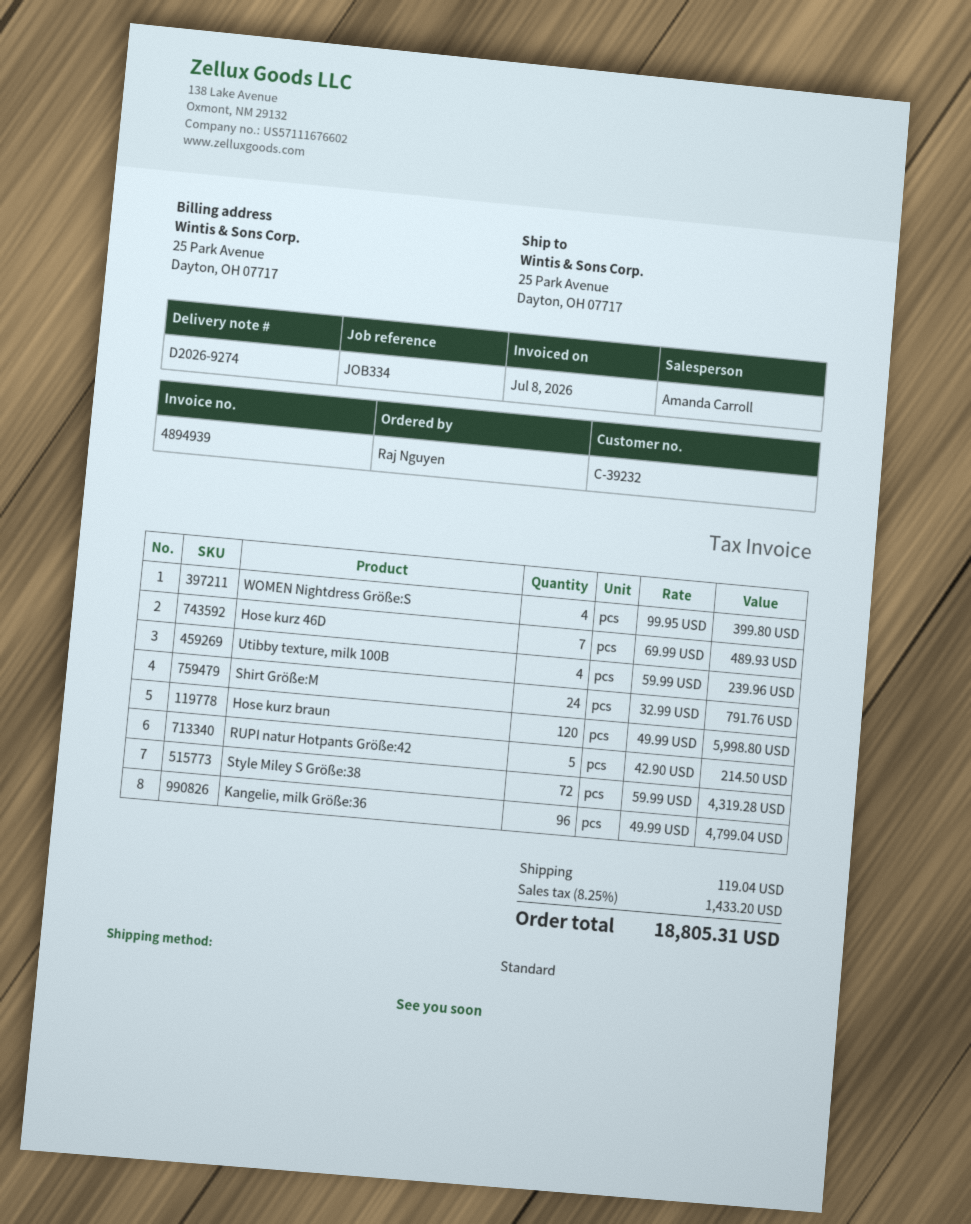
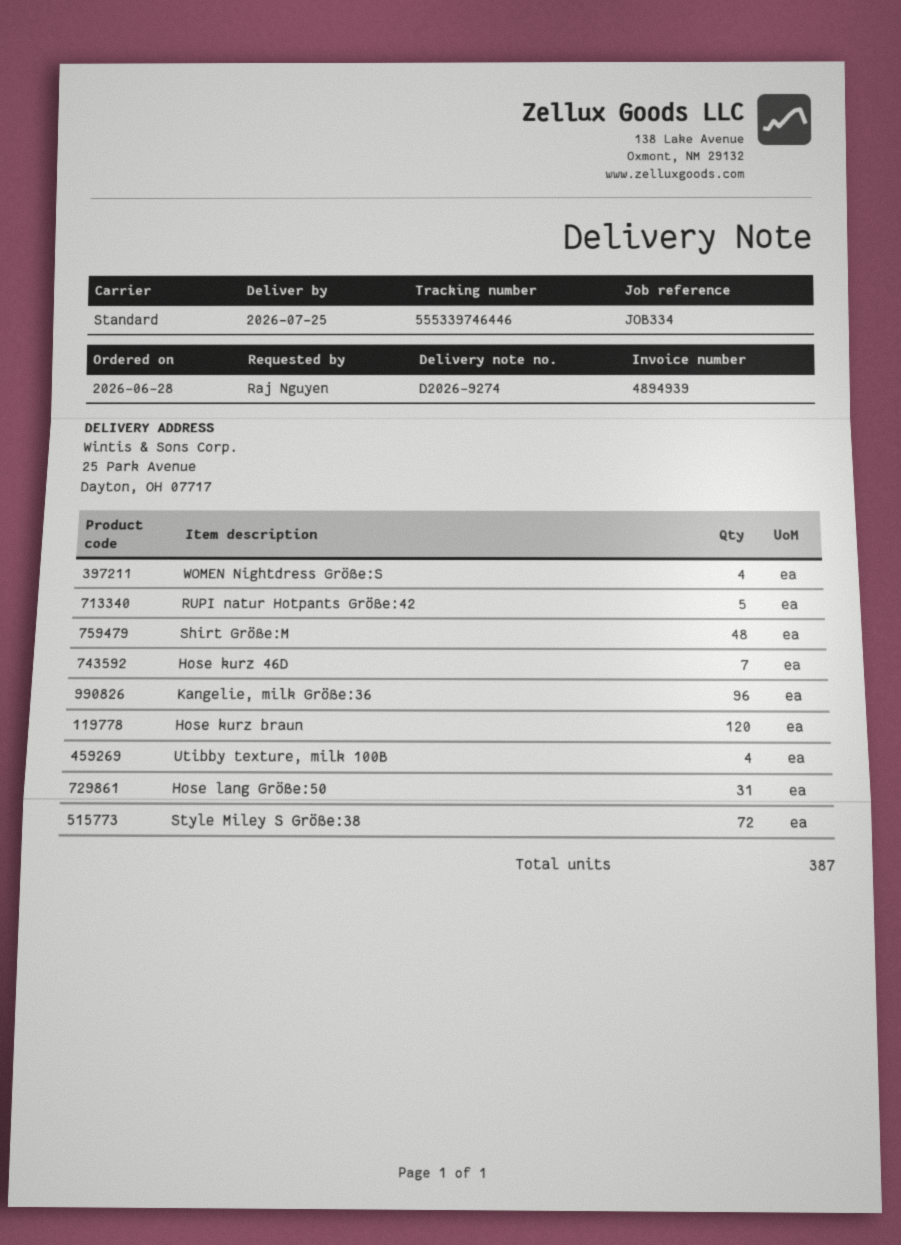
Shirt Größe:M: 24 -> 48
Hose lang Größe:50: none -> 31

